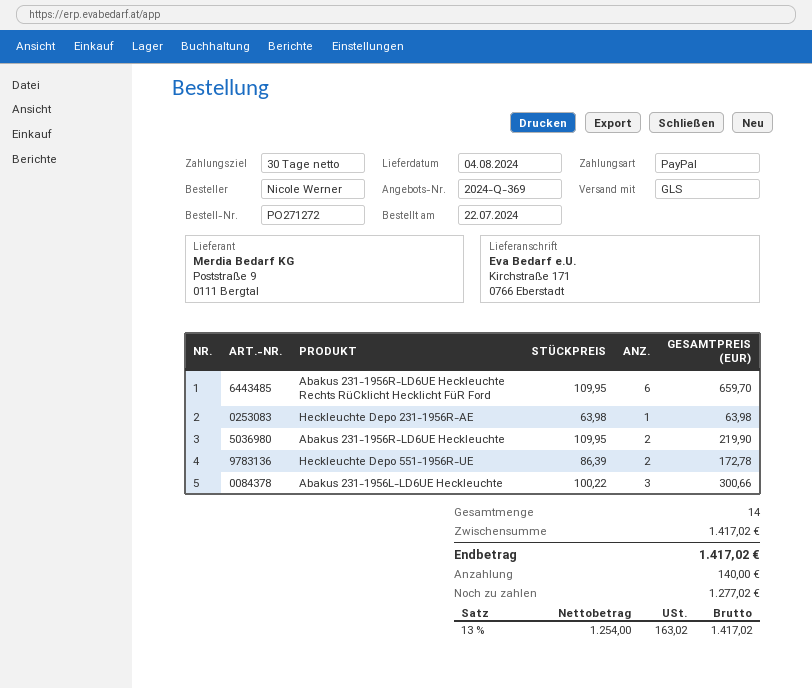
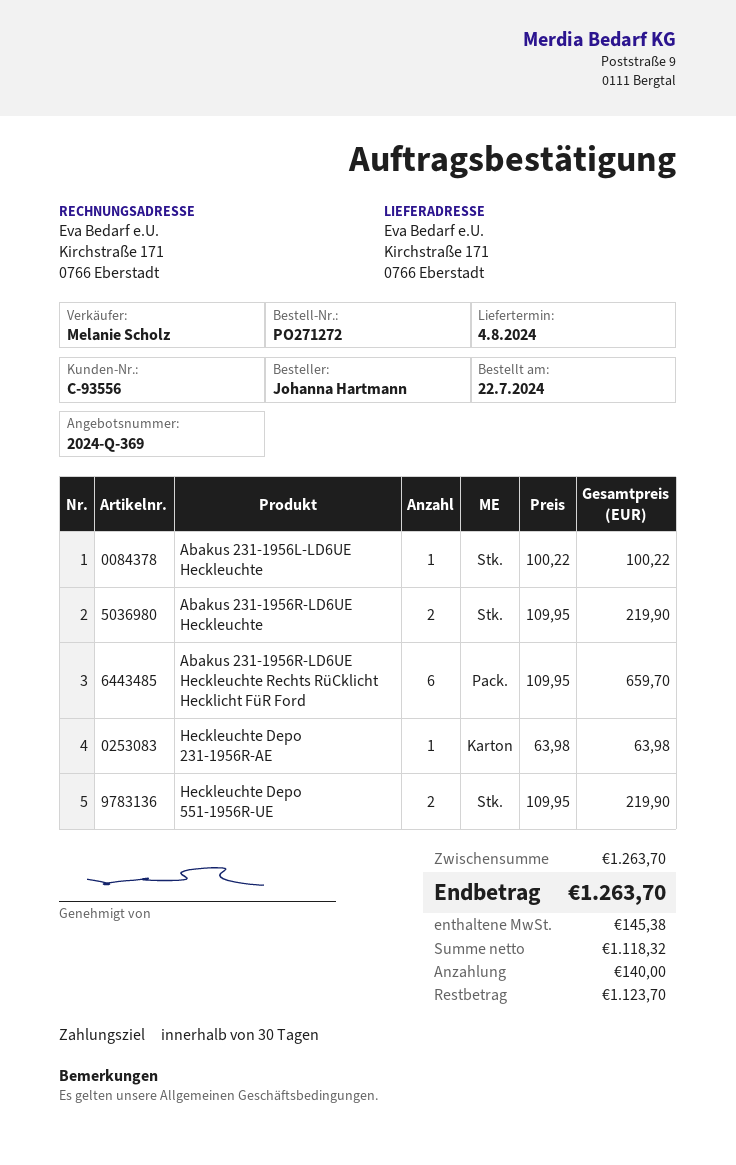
ordered by: Nicole Werner -> Johanna Hartmann
Heckleuchte Depo 551-1956R-UE: 2 x 86.39 = 172.78 -> 2 x 109.95 = 219.90
Abakus 231-1956L-LD6UE Heckleuchte: 3 x 100.22 = 300.66 -> 1 x 100.22 = 100.22
subtotal: 1417.02 -> 1263.70
net: 1254.00 -> 1118.32
tax: 163.02 -> 145.38
total: 1417.02 -> 1263.70
balance: 1277.02 -> 1123.70

